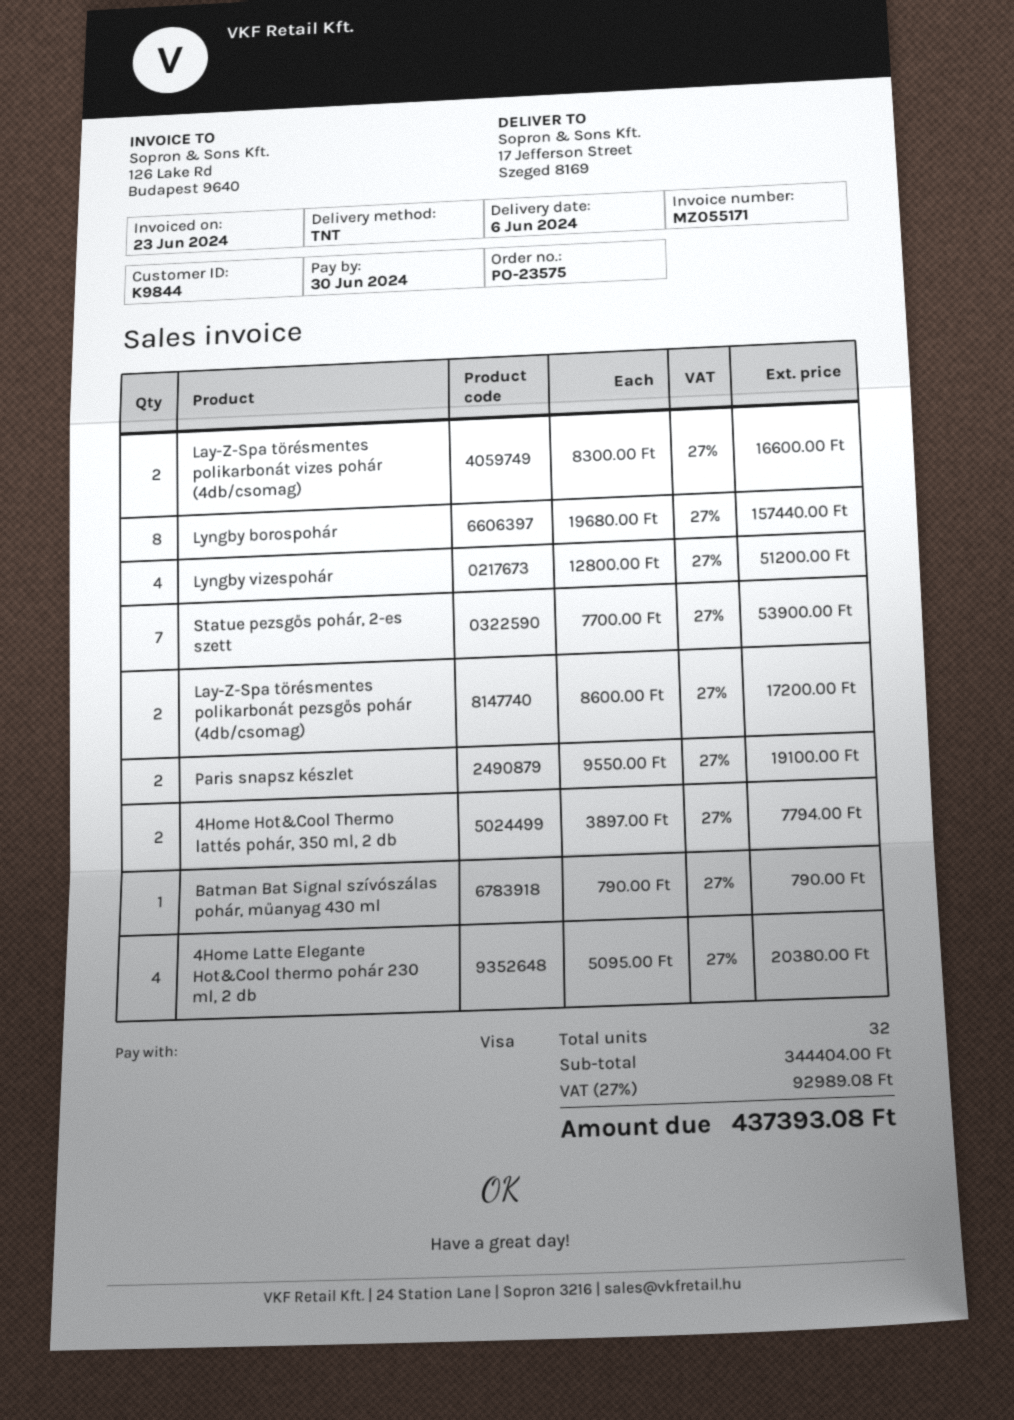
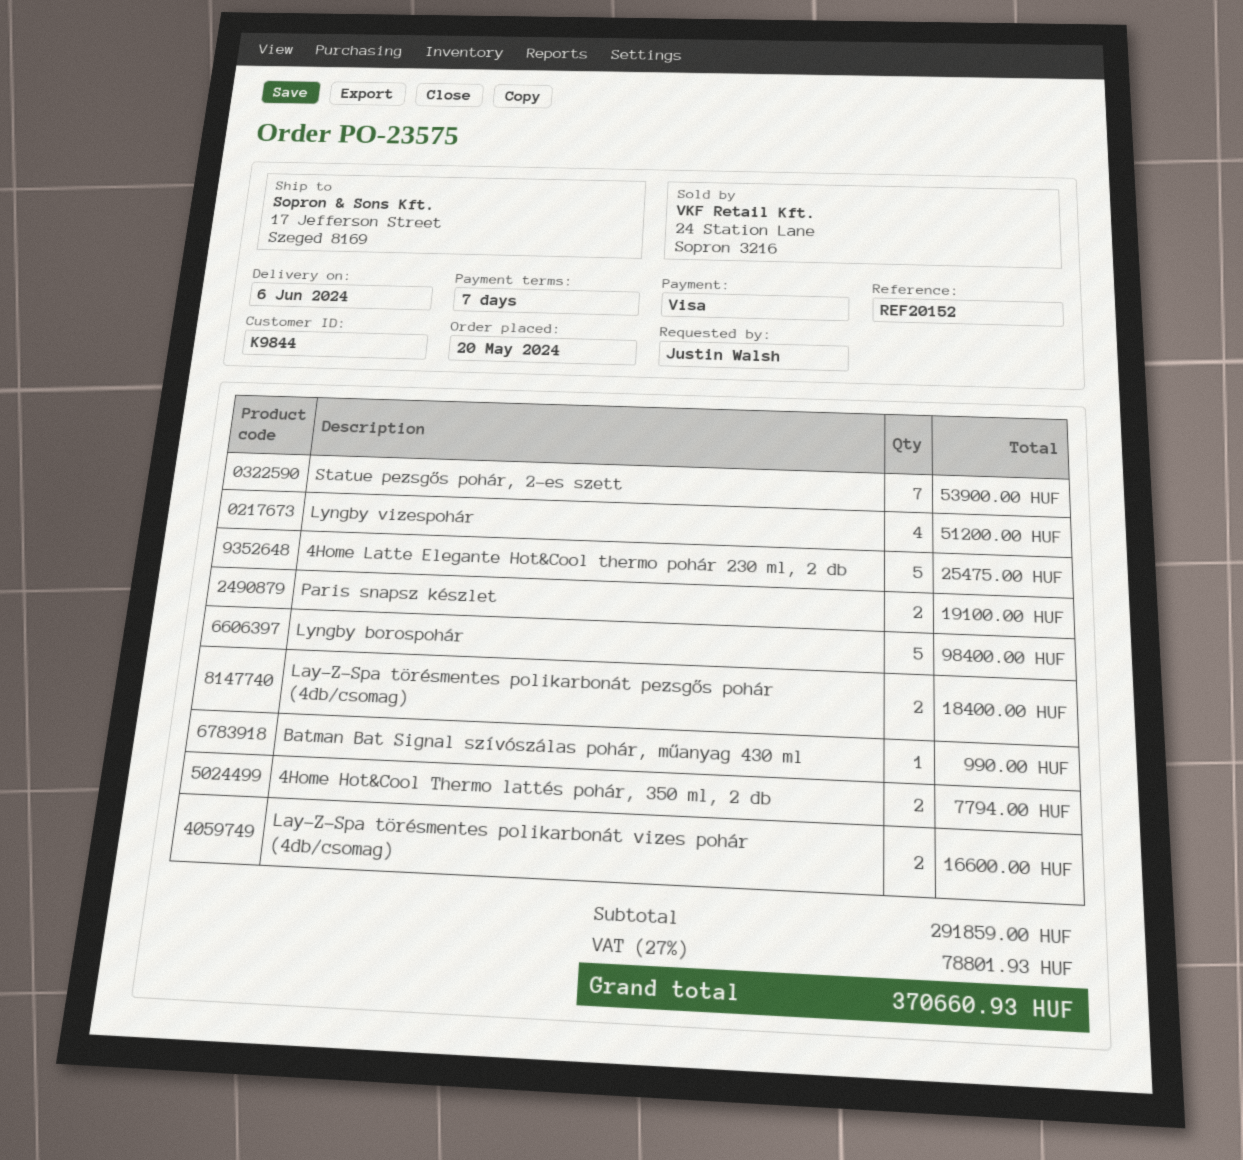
Lyngby borospohár: 8 for 157440.00 -> 5 for 98400.00
Lay-Z-Spa törésmentes polikarbonát pezsgős pohár (4db/csomag): 2 for 17200.00 -> 2 for 18400.00
Batman Bat Signal szívószálas pohár, műanyag 430 ml: 1 for 790.00 -> 1 for 990.00
4Home Latte Elegante Hot&Cool thermo pohár 230 ml, 2 db: 4 for 20380.00 -> 5 for 25475.00
subtotal: 344404.00 -> 291859.00
tax: 27% = 92989.08 -> 27% = 78801.93
total: 437393.08 -> 370660.93

